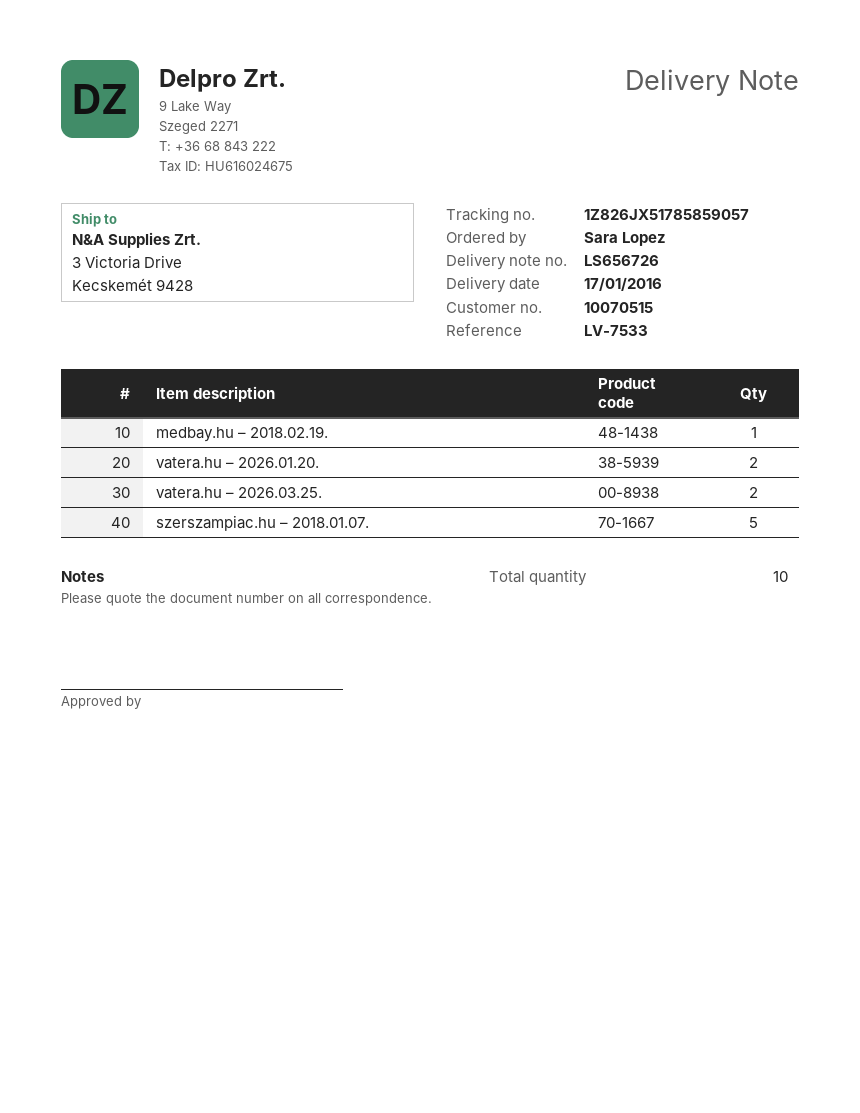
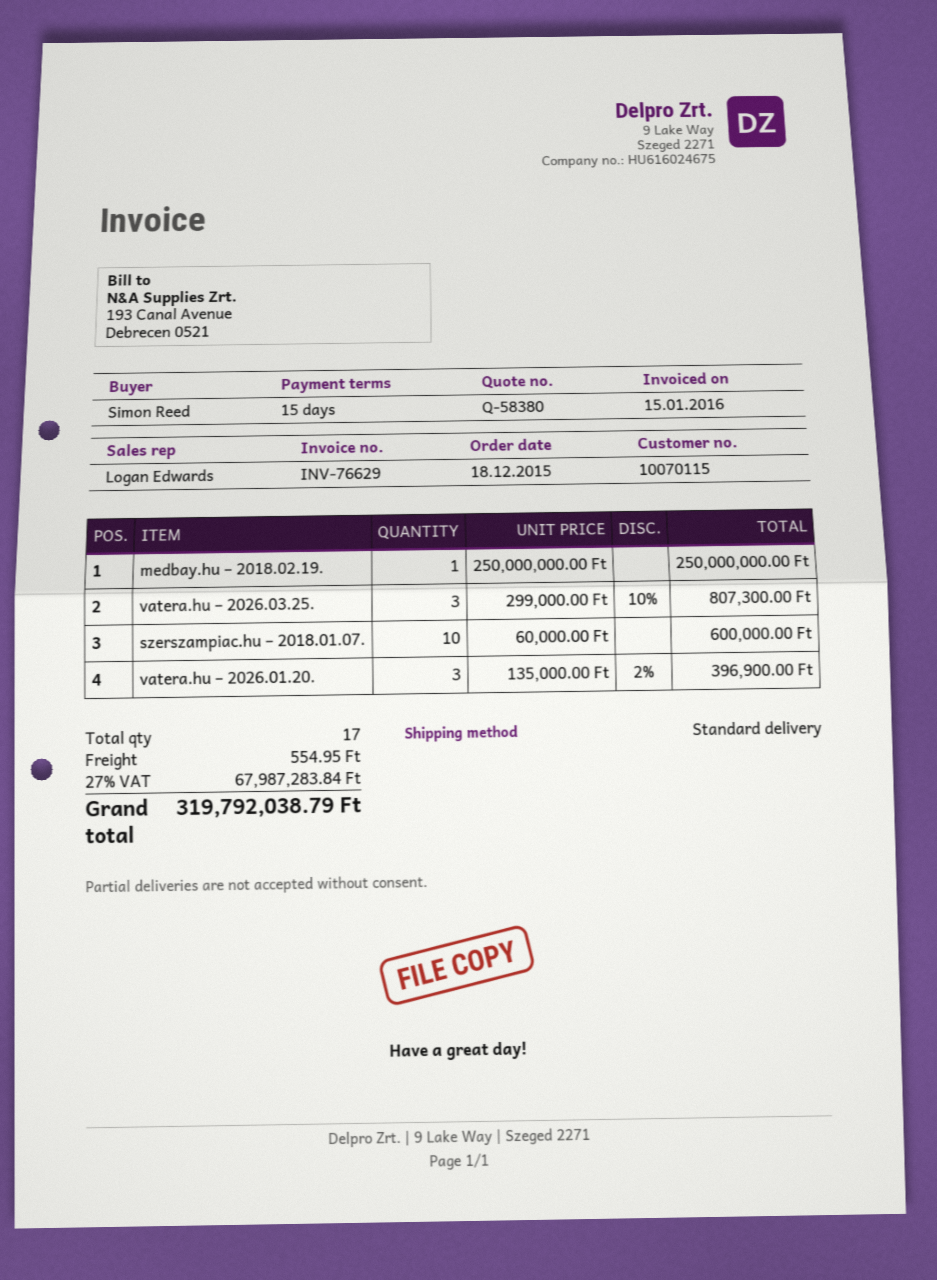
customer number: 10070515 -> 10070115
ordered by: Sara Lopez -> Simon Reed
vatera.hu – 2026.01.20.: 2 -> 3
vatera.hu – 2026.03.25.: 2 -> 3
szerszampiac.hu – 2018.01.07.: 5 -> 10
total quantity: 10 -> 17

